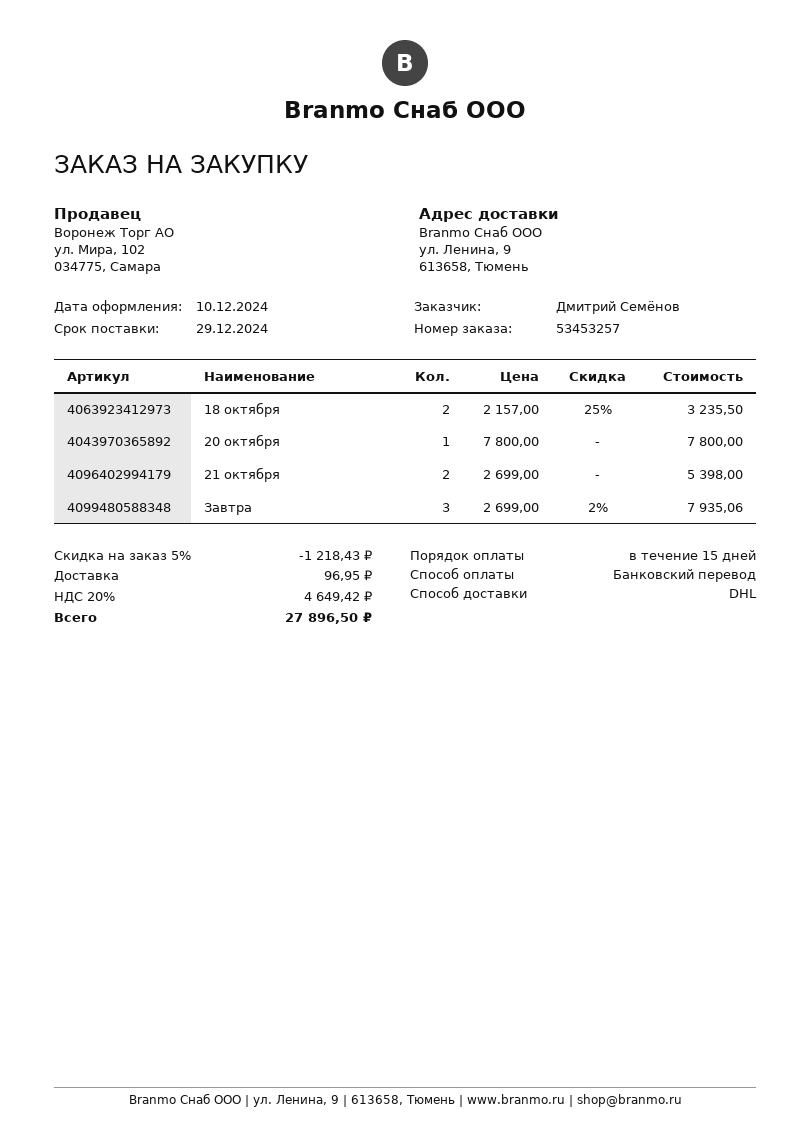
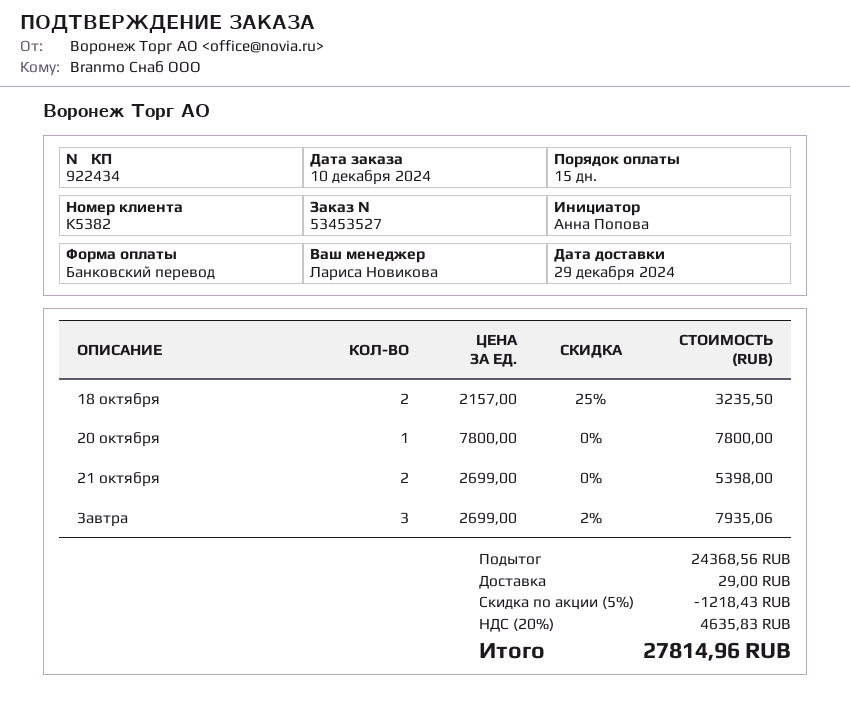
order number: 53453257 -> 53453527
ordered by: Дмитрий Семёнов -> Анна Попова
shipping: 96.95 -> 29.00
tax: 20% = 4649.42 -> 20% = 4635.83
total: 27896.50 -> 27814.96

